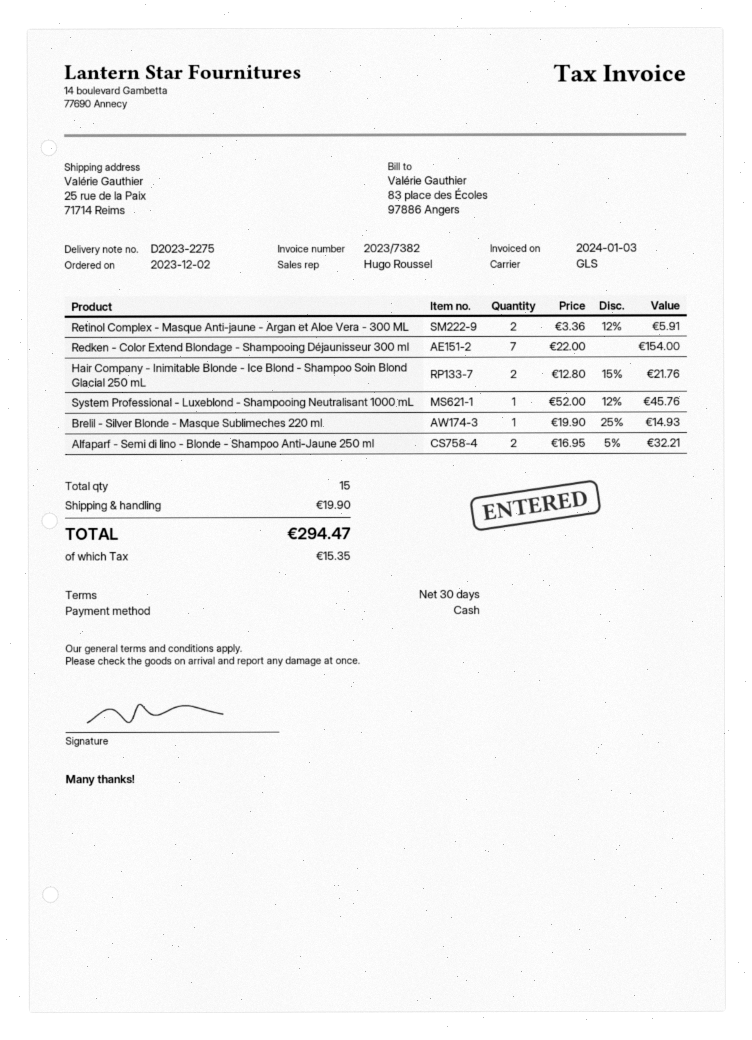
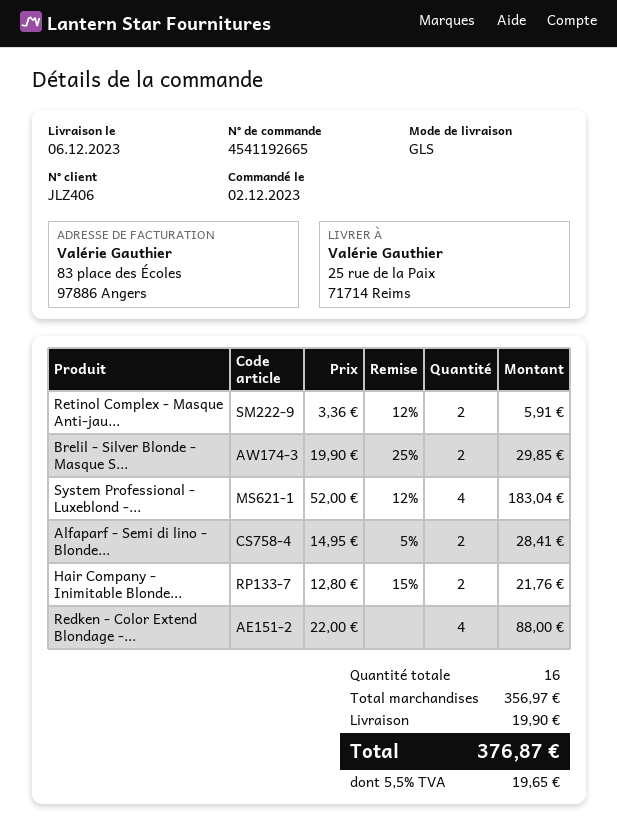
Redken - Color Extend Blondage - Shampooing Déjaunisseur 300 ml: 7 x 22.00 = 154.00 -> 4 x 22.00 = 88.00
System Professional - Luxeblond - Shampooing Neutralisant 1000 mL: 1 x 52.00 - 12% = 45.76 -> 4 x 52.00 - 12% = 183.04
Brelil - Silver Blonde - Masque Sublimeches 220 ml: 1 x 19.90 - 25% = 14.93 -> 2 x 19.90 - 25% = 29.85
Alfaparf - Semi di lino - Blonde - Shampoo Anti-Jaune 250 ml: 2 x 16.95 - 5% = 32.21 -> 2 x 14.95 - 5% = 28.41
total quantity: 15 -> 16
tax: 15.35 -> 19.65
total: 294.47 -> 376.87

